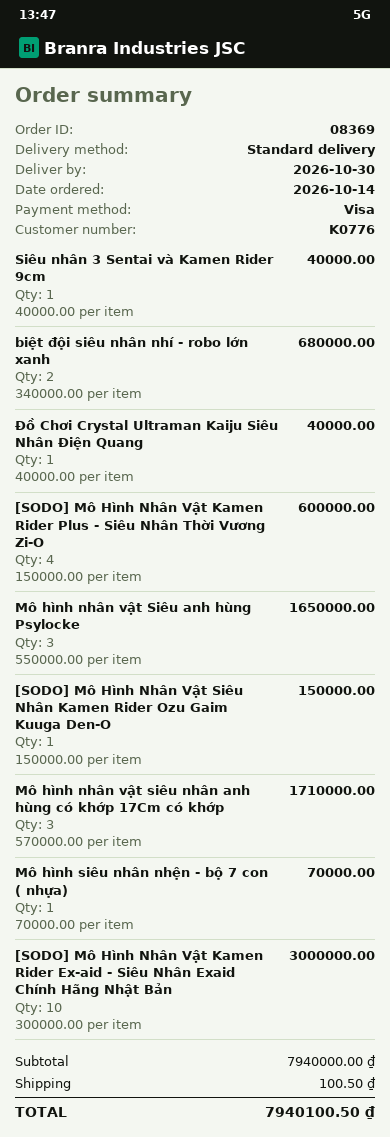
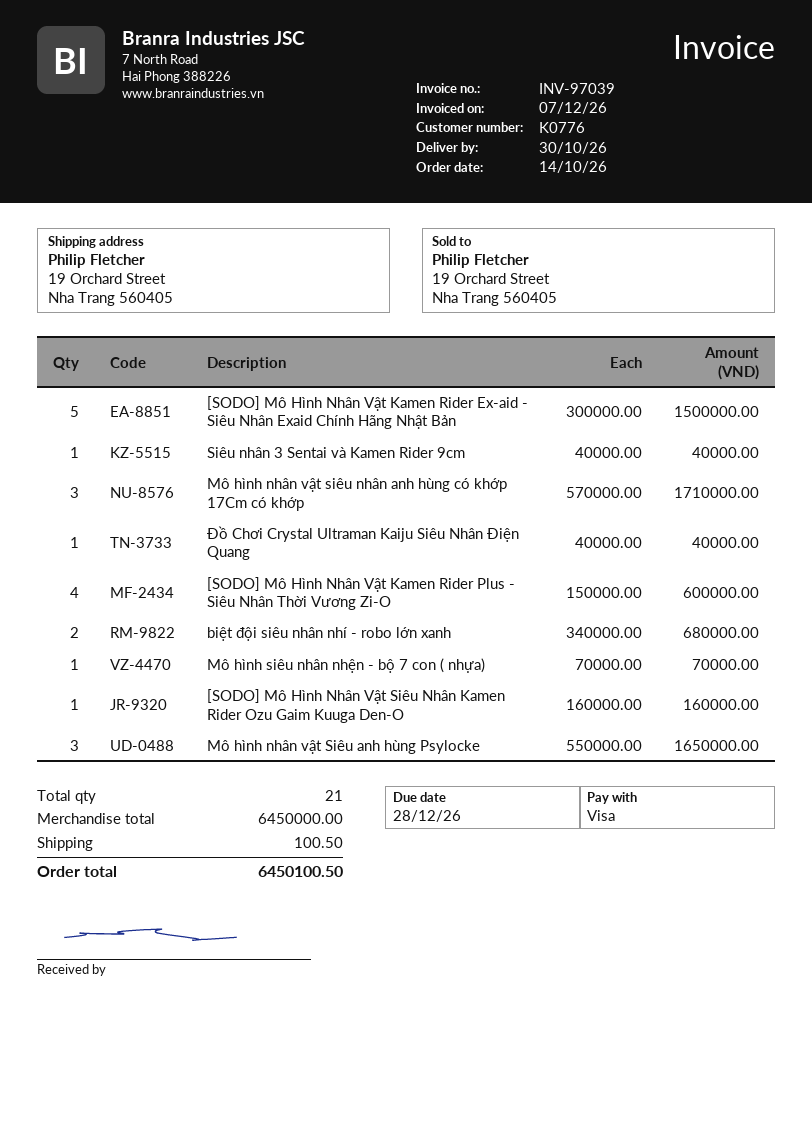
[SODO] Mô Hình Nhân Vật Siêu Nhân Kamen Rider Ozu Gaim Kuuga Den-O: 1 x 150000.00 = 150000.00 -> 1 x 160000.00 = 160000.00
[SODO] Mô Hình Nhân Vật Kamen Rider Ex-aid - Siêu Nhân Exaid Chính Hãng Nhật Bản: 10 x 300000.00 = 3000000.00 -> 5 x 300000.00 = 1500000.00
subtotal: 7940000.00 -> 6450000.00
total: 7940100.50 -> 6450100.50

